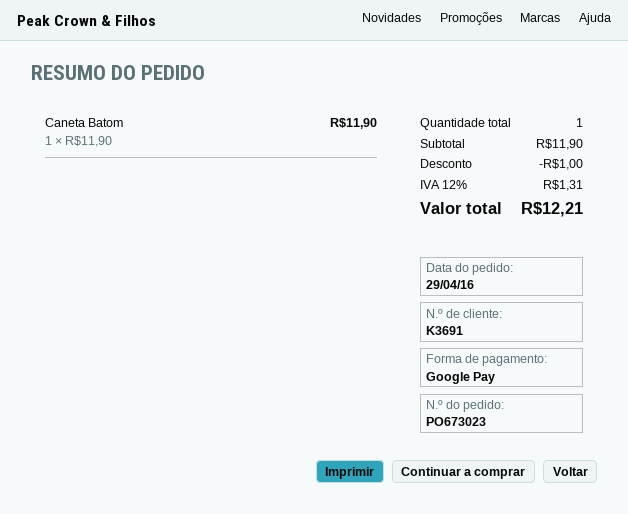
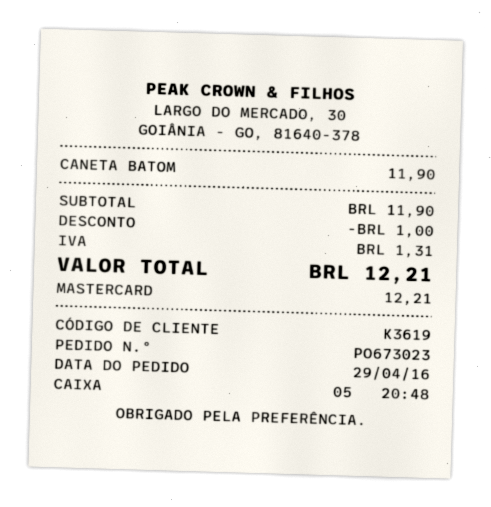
customer number: K3691 -> K3619
payment method: Google Pay -> Mastercard

